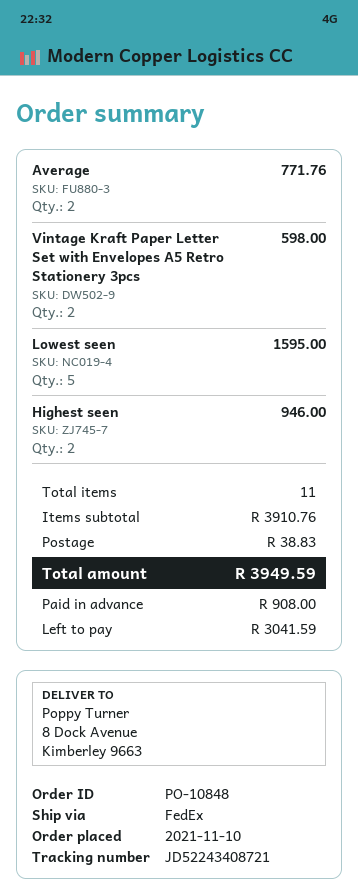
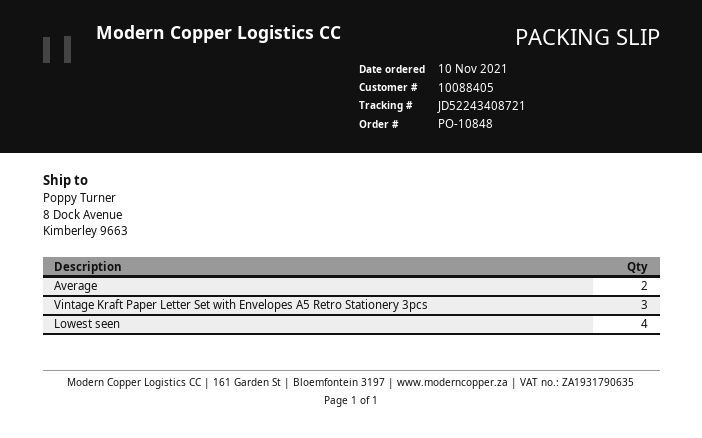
Vintage Kraft Paper Letter Set with Envelopes A5 Retro Stationery 3pcs: 2 -> 3
Lowest seen: 5 -> 4
Highest seen: 2 -> none

